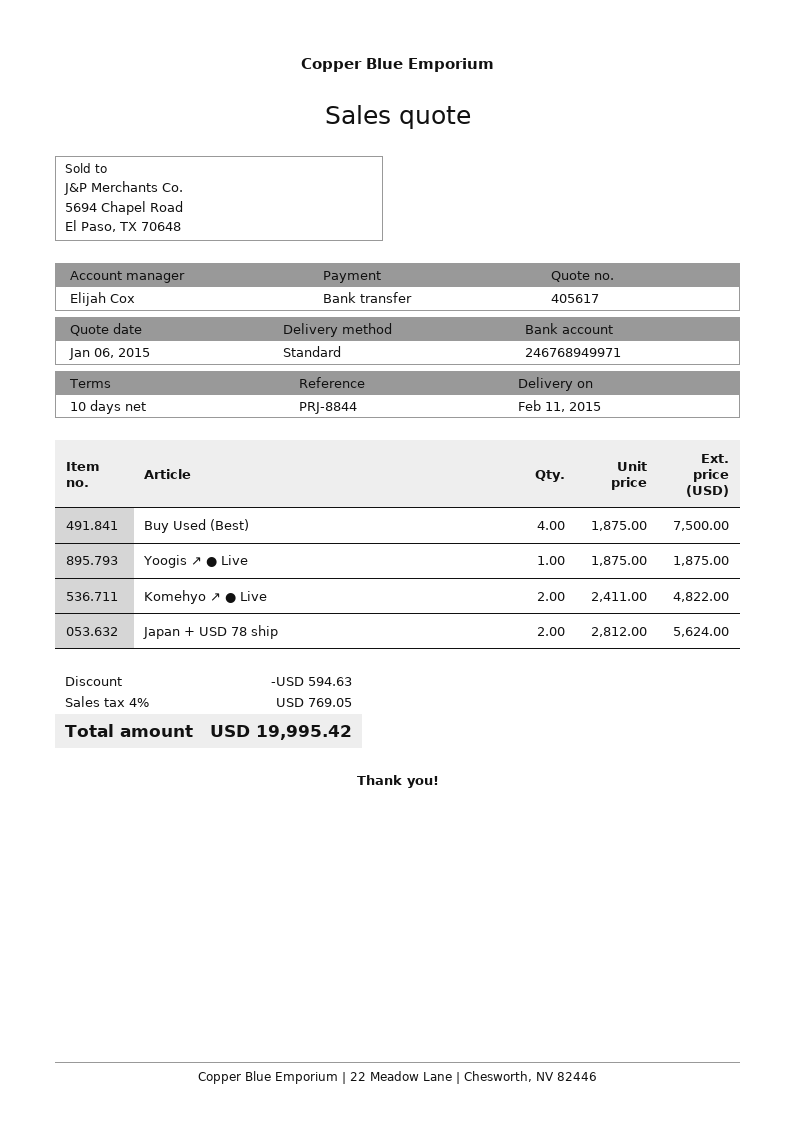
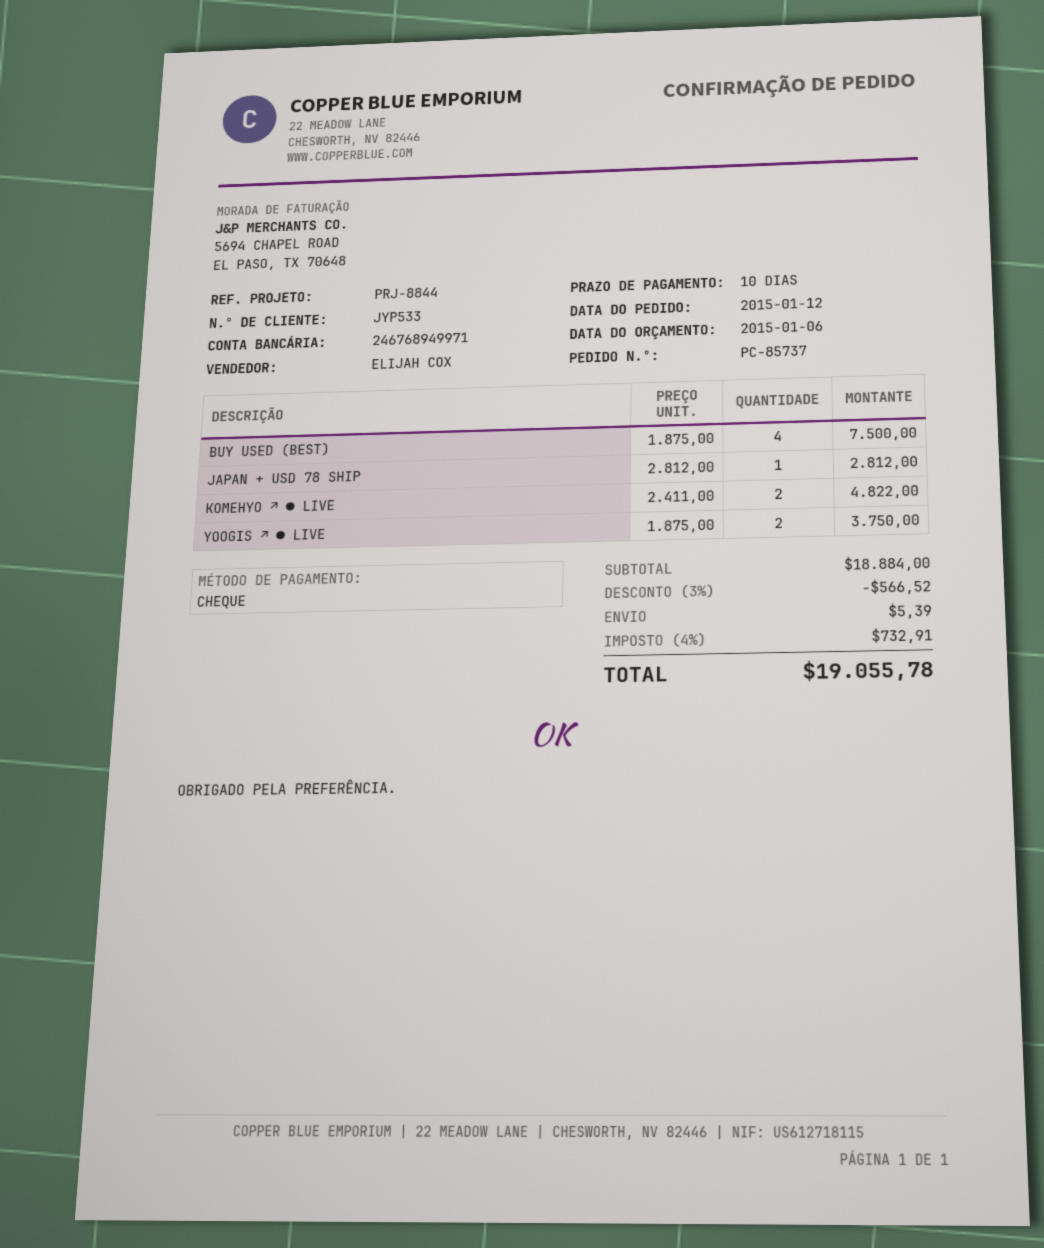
payment method: bank transfer -> cheque
Yoogis ↗ ● Live: 1 x 1875.00 = 1875.00 -> 2 x 1875.00 = 3750.00
Japan + USD 78 ship: 2 x 2812.00 = 5624.00 -> 1 x 2812.00 = 2812.00
discount: 594.63 -> 566.52
shipping: none -> 5.39
tax: 4% = 769.05 -> 4% = 732.91
total: 19995.42 -> 19055.78

